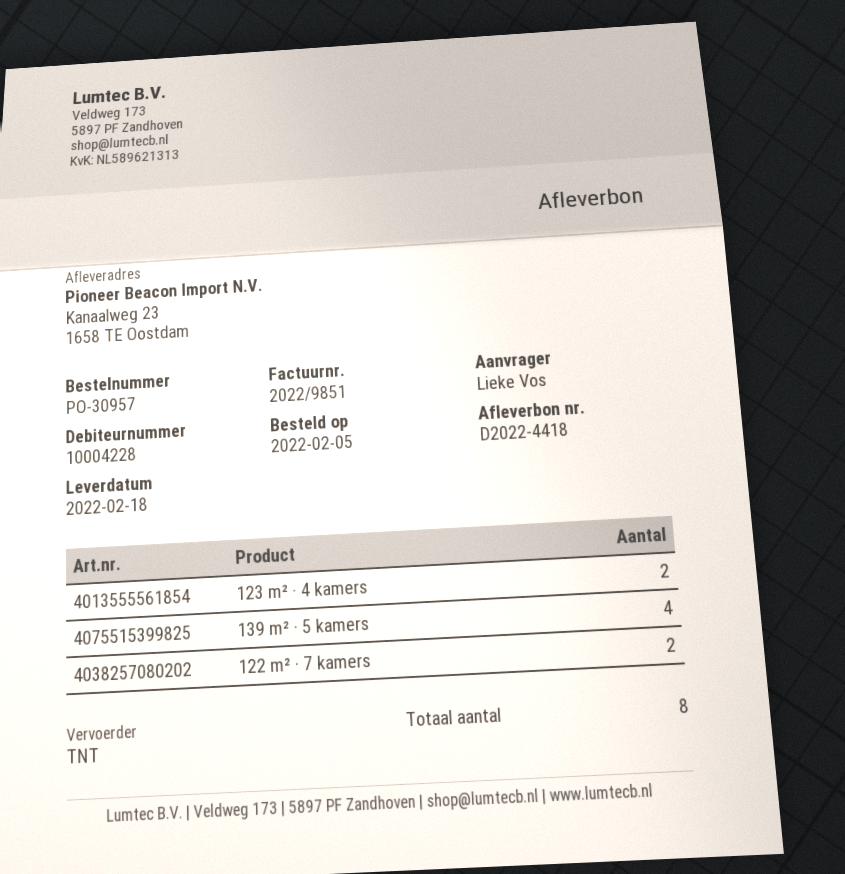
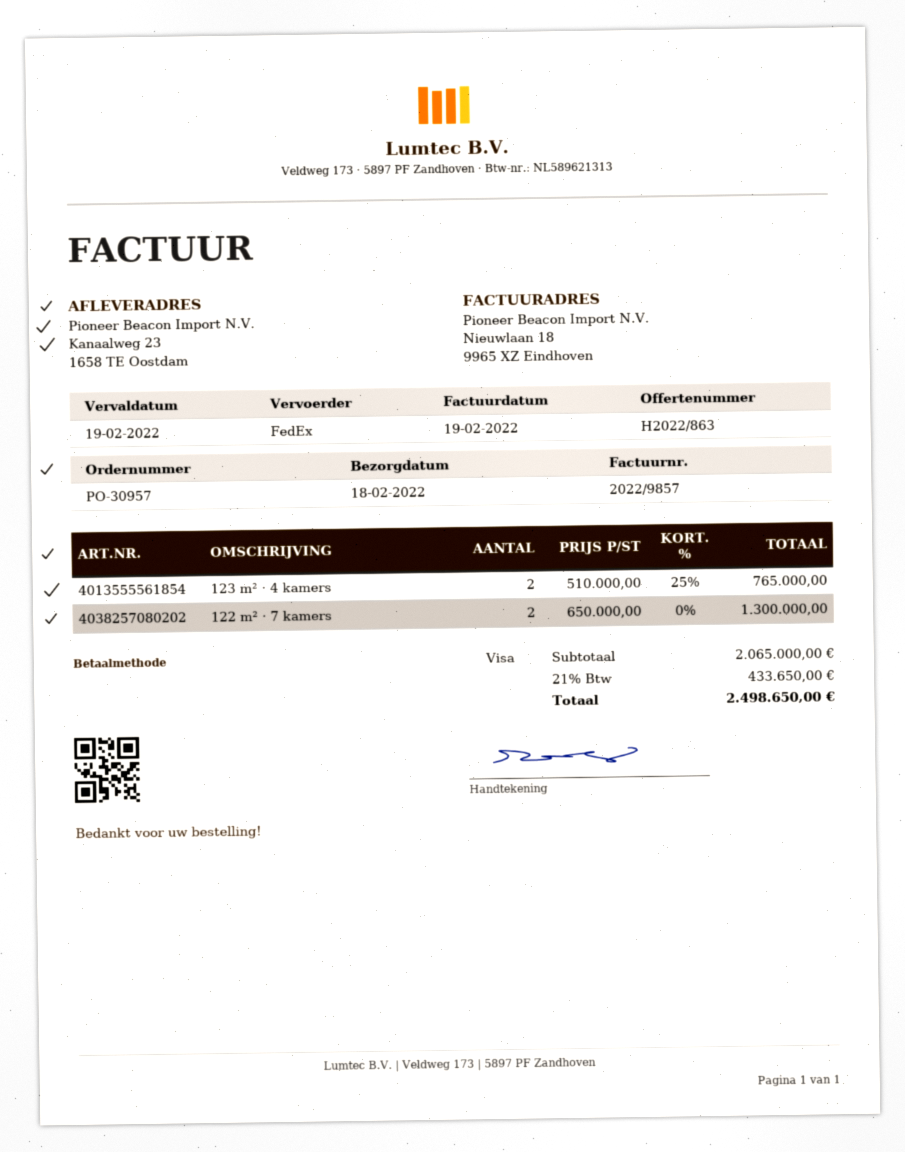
invoice number: 2022/9851 -> 2022/9857
shipping method: TNT -> FedEx
139 m² · 5 kamers: 4 -> none

